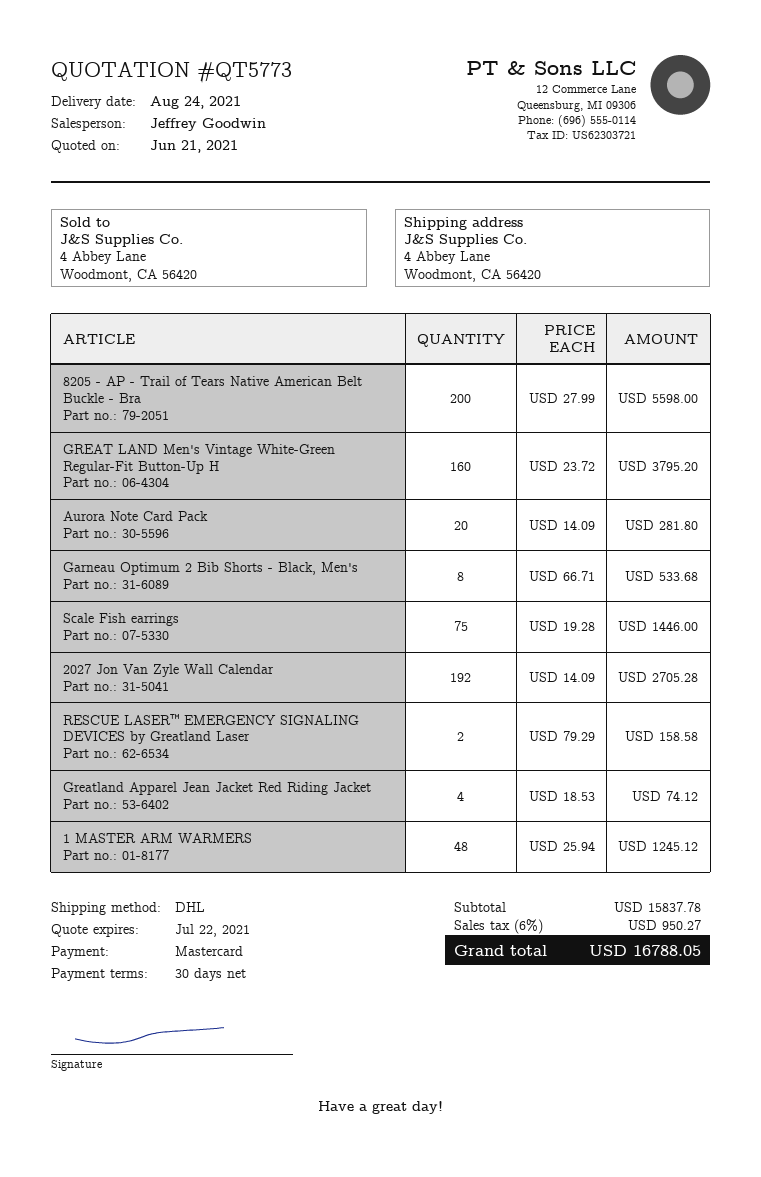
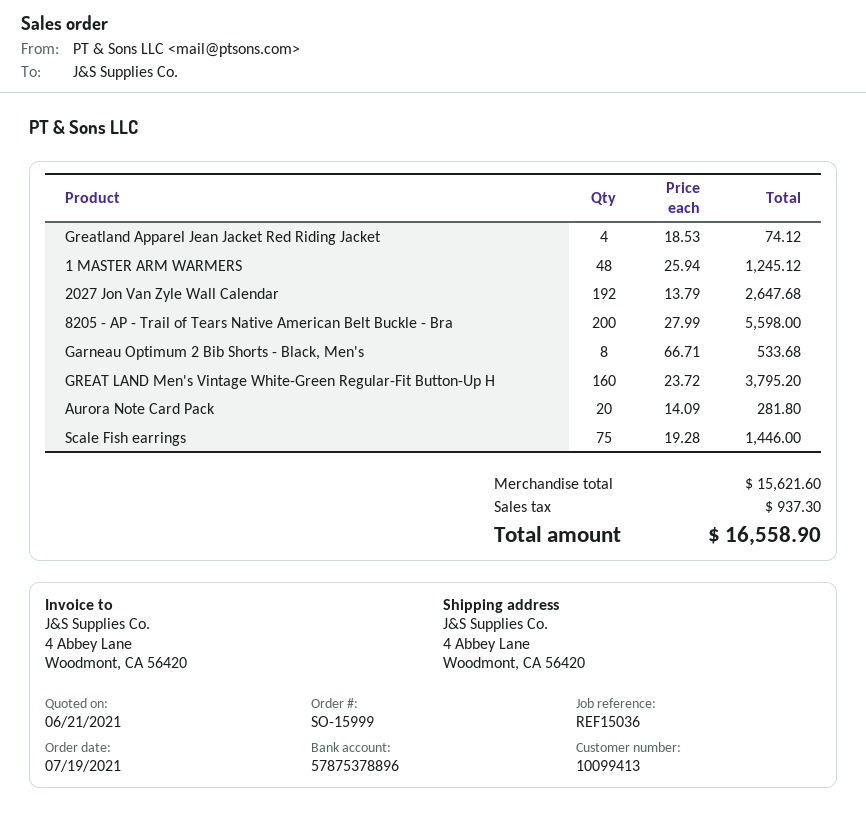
2027 Jon Van Zyle Wall Calendar: 192 x 14.09 = 2705.28 -> 192 x 13.79 = 2647.68
RESCUE LASER™ EMERGENCY SIGNALING DEVICES by Greatland Laser: 2 x 79.29 = 158.58 -> none
subtotal: 15837.78 -> 15621.60
tax: 950.27 -> 937.30
total: 16788.05 -> 16558.90

